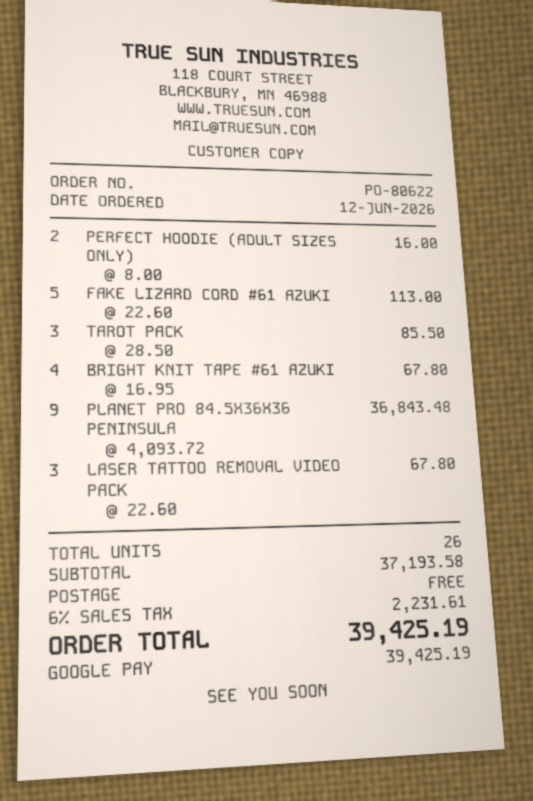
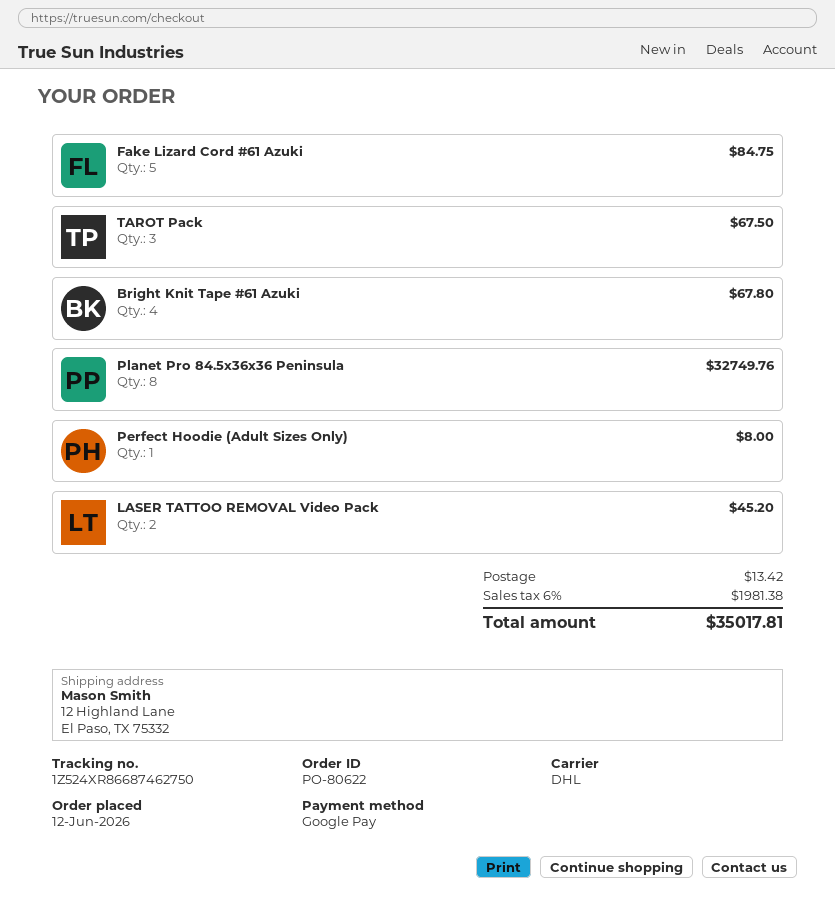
PERFECT HOODIE (ADULT SIZES ONLY): 2 for 16.00 -> 1 for 8.00
FAKE LIZARD CORD #61 AZUKI: 5 for 113.00 -> 5 for 84.75
TAROT PACK: 3 for 85.50 -> 3 for 67.50
PLANET PRO 84.5X36X36 PENINSULA: 9 for 36843.48 -> 8 for 32749.76
LASER TATTOO REMOVAL VIDEO PACK: 3 for 67.80 -> 2 for 45.20
shipping: 0.00 -> 13.42
tax: 6% = 2231.61 -> 6% = 1981.38
total: 39425.19 -> 35017.81

